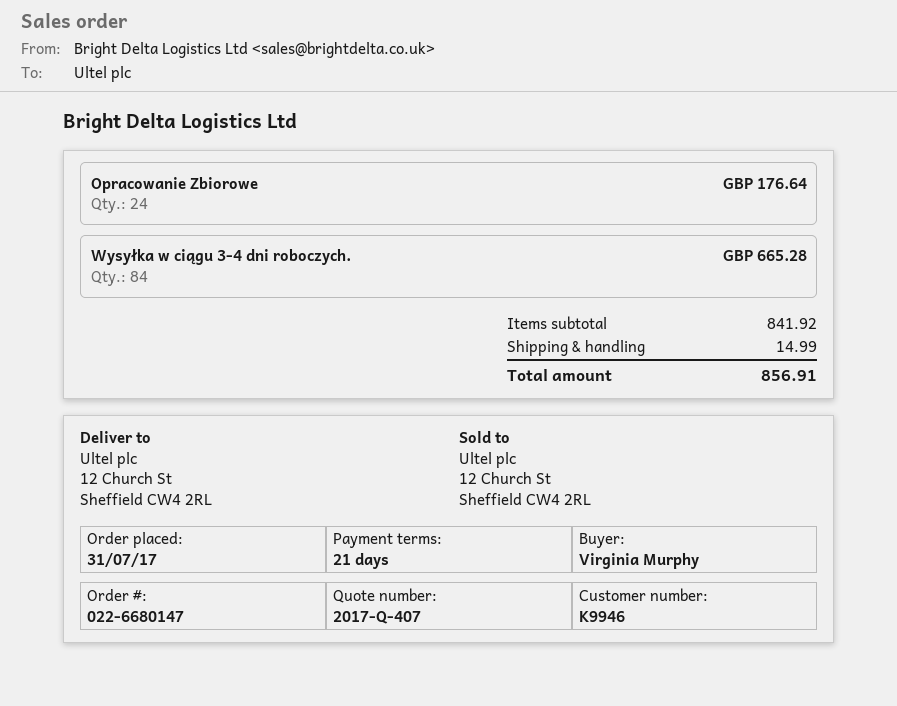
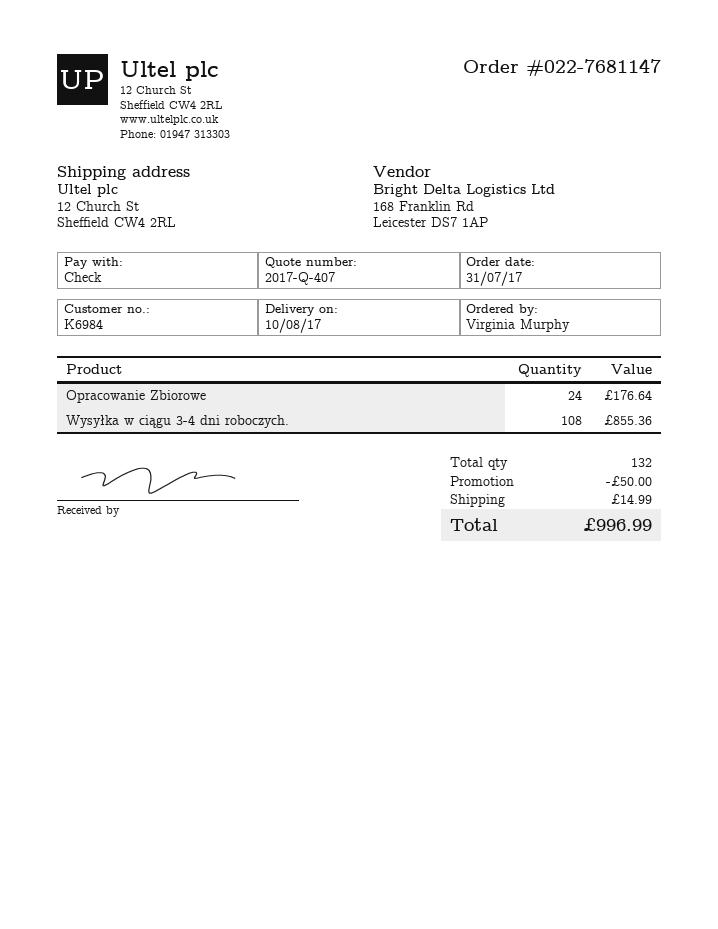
order number: 022-6680147 -> 022-7681147
customer number: K9946 -> K6984
Wysyłka w ciągu 3-4 dni roboczych.: 84 for 665.28 -> 108 for 855.36
discount: none -> 50.00
total: 856.91 -> 996.99

